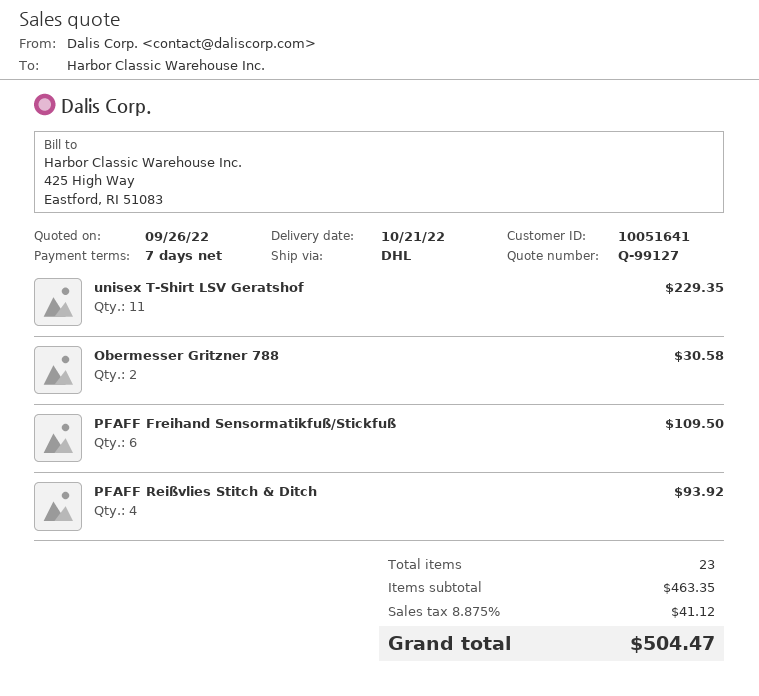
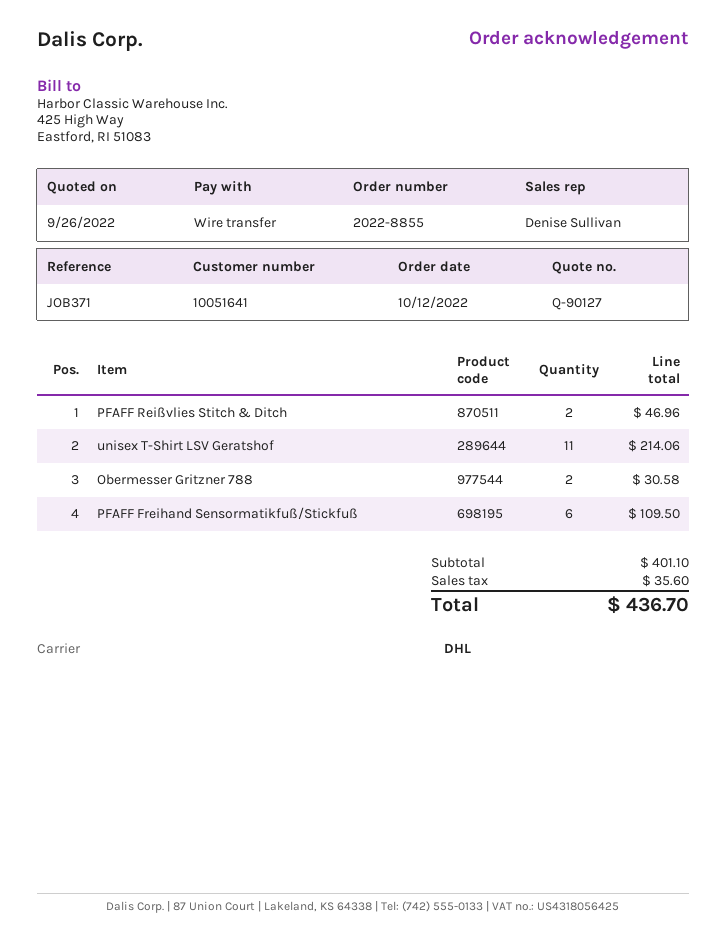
quote number: Q-99127 -> Q-90127
unisex T-Shirt LSV Geratshof: 11 for 229.35 -> 11 for 214.06
PFAFF Reißvlies Stitch & Ditch: 4 for 93.92 -> 2 for 46.96
subtotal: 463.35 -> 401.10
tax: 41.12 -> 35.60
total: 504.47 -> 436.70

